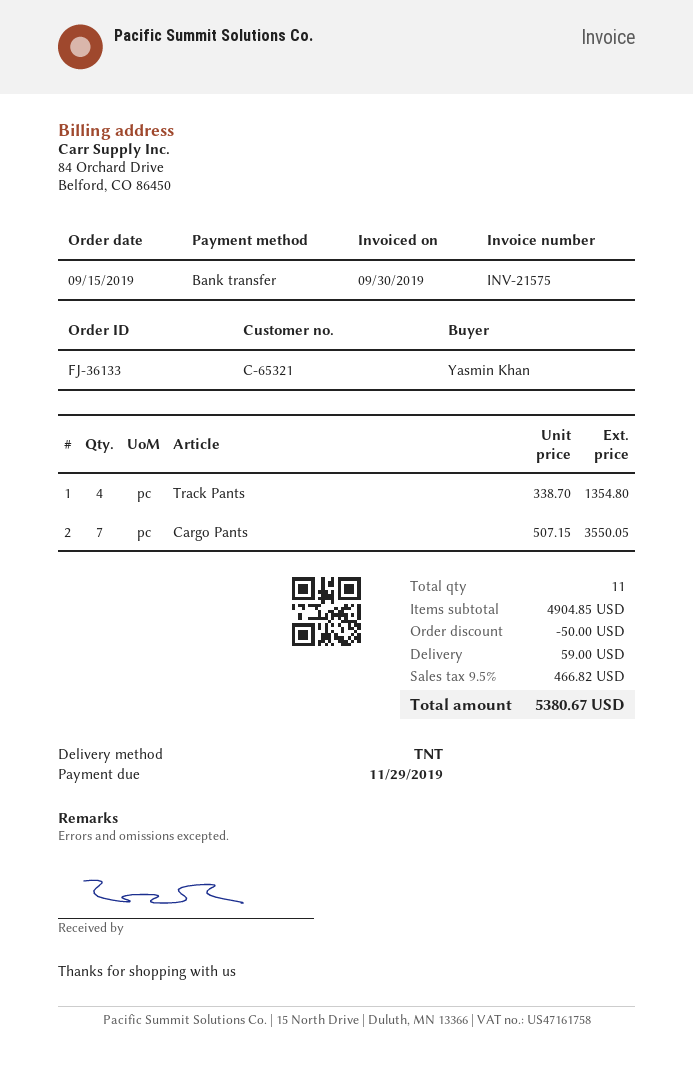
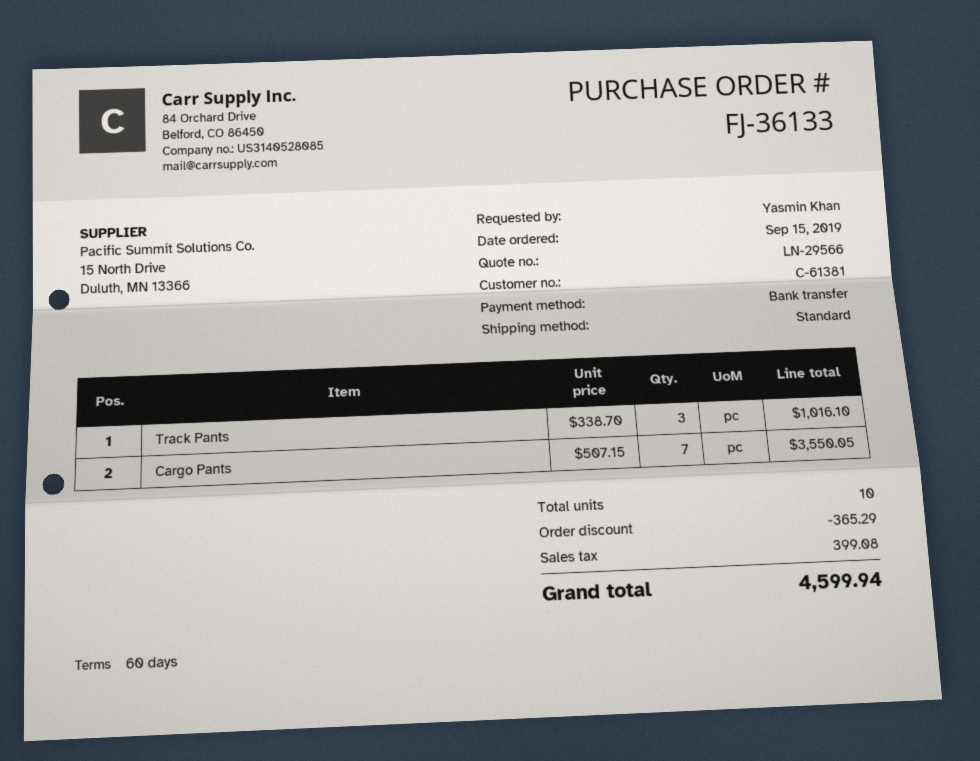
customer number: C-65321 -> C-61381
shipping method: TNT -> standard
Track Pants: 4 x 338.70 = 1354.80 -> 3 x 338.70 = 1016.10
total quantity: 11 -> 10
discount: 50.00 -> 365.29
shipping: 59.00 -> none
tax: 466.82 -> 399.08
total: 5380.67 -> 4599.94

